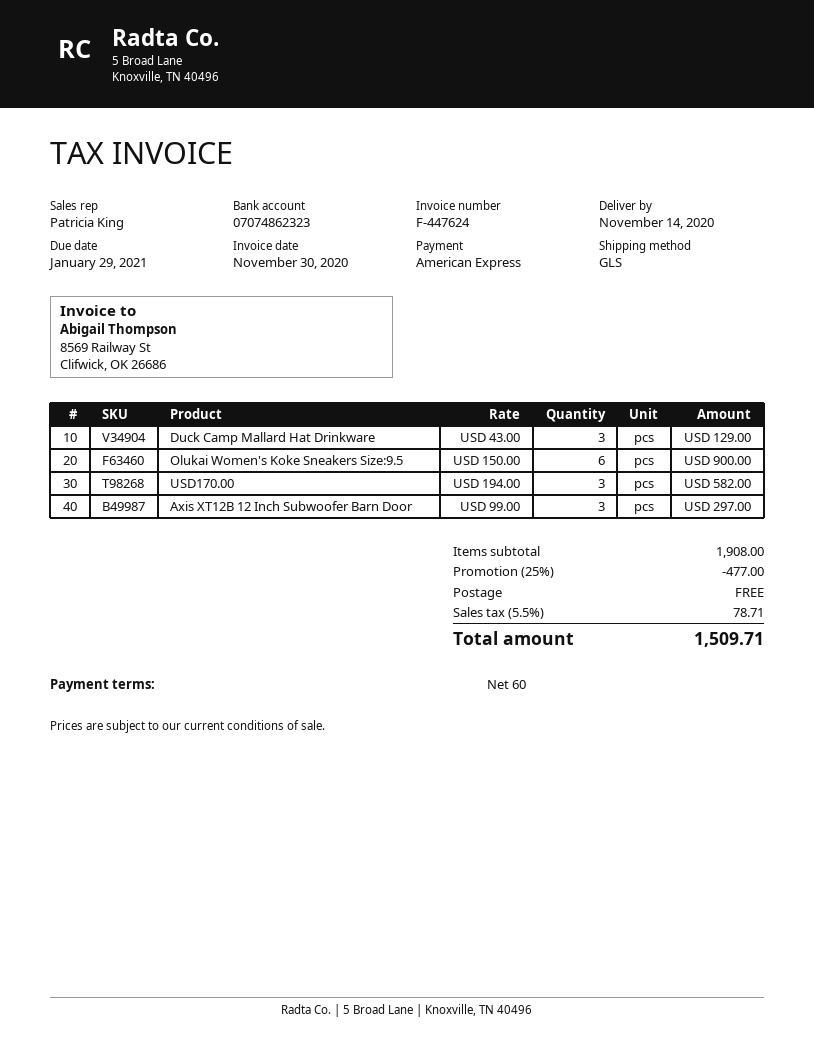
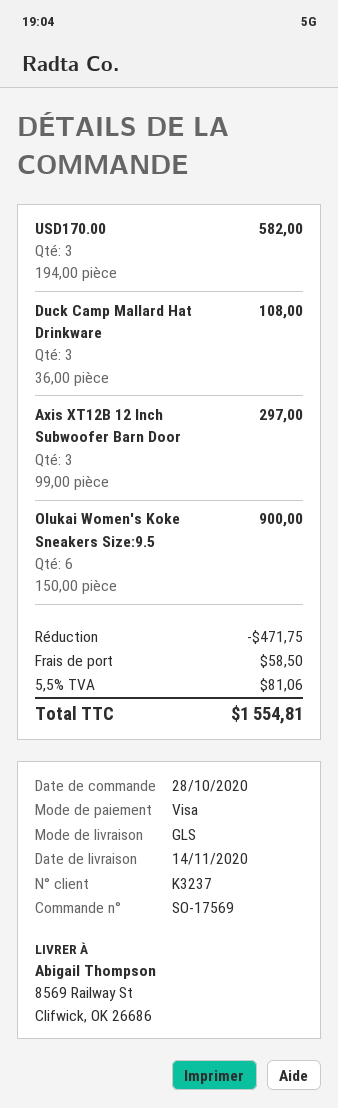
payment method: American Express -> Visa
Duck Camp Mallard Hat Drinkware: 3 x 43.00 = 129.00 -> 3 x 36.00 = 108.00
discount: 477.00 -> 471.75
shipping: 0.00 -> 58.50
tax: 5.5% = 78.71 -> 5.5% = 81.06
total: 1509.71 -> 1554.81

